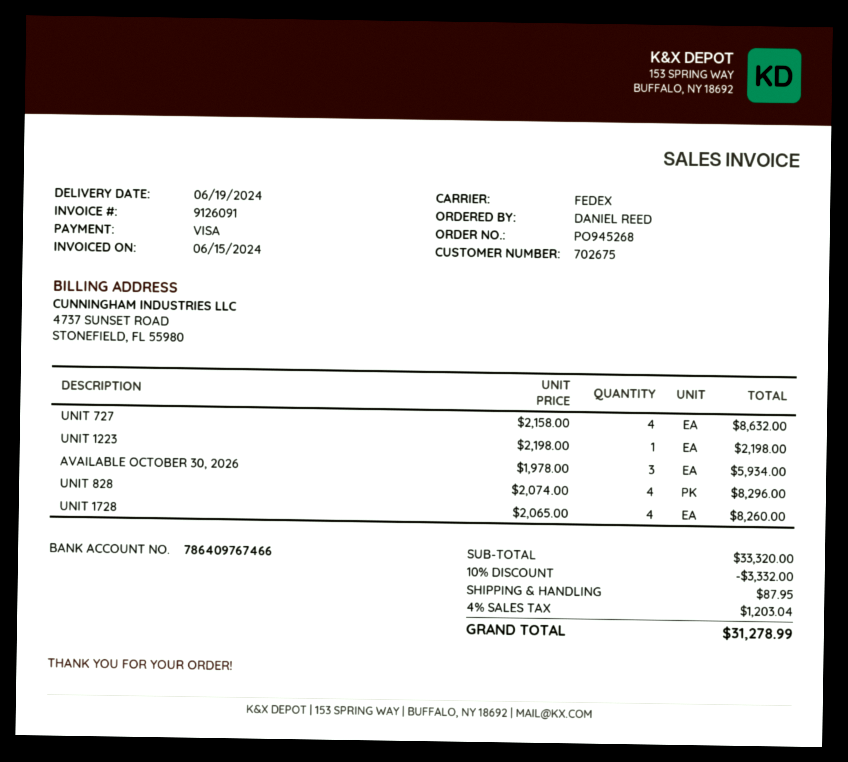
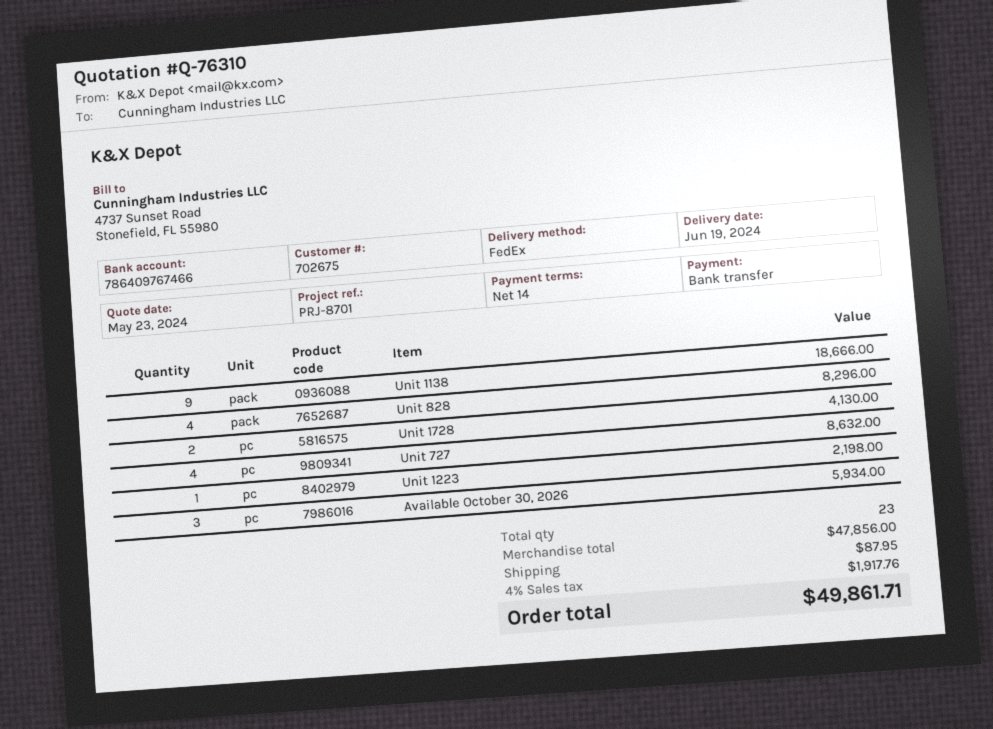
payment method: Visa -> bank transfer
UNIT 1728: 4 for 8260.00 -> 2 for 4130.00
Unit 1138: none -> 9 for 18666.00
subtotal: 33320.00 -> 47856.00
discount: 10% = 3332.00 -> none
tax: 4% = 1203.04 -> 4% = 1917.76
total: 31278.99 -> 49861.71

